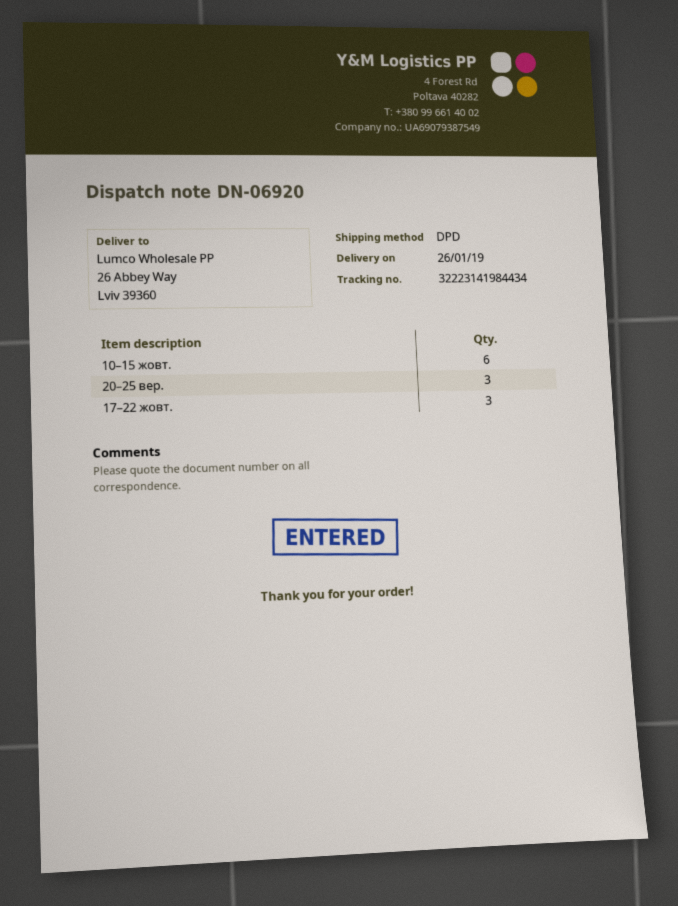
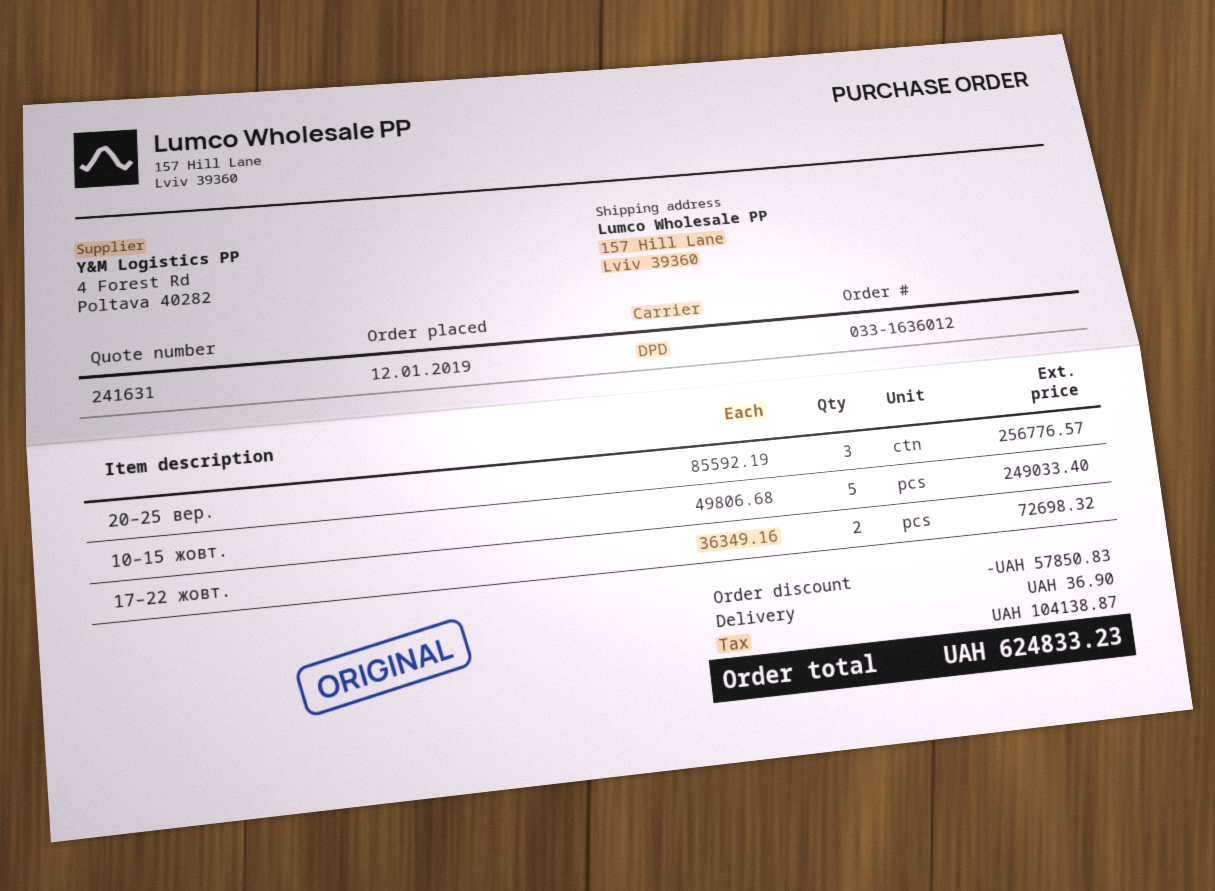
ship to: 26 Abbey Way, Lviv 39360 -> 157 Hill Lane, Lviv 39360
10–15 жовт.: 6 -> 5
17–22 жовт.: 3 -> 2

